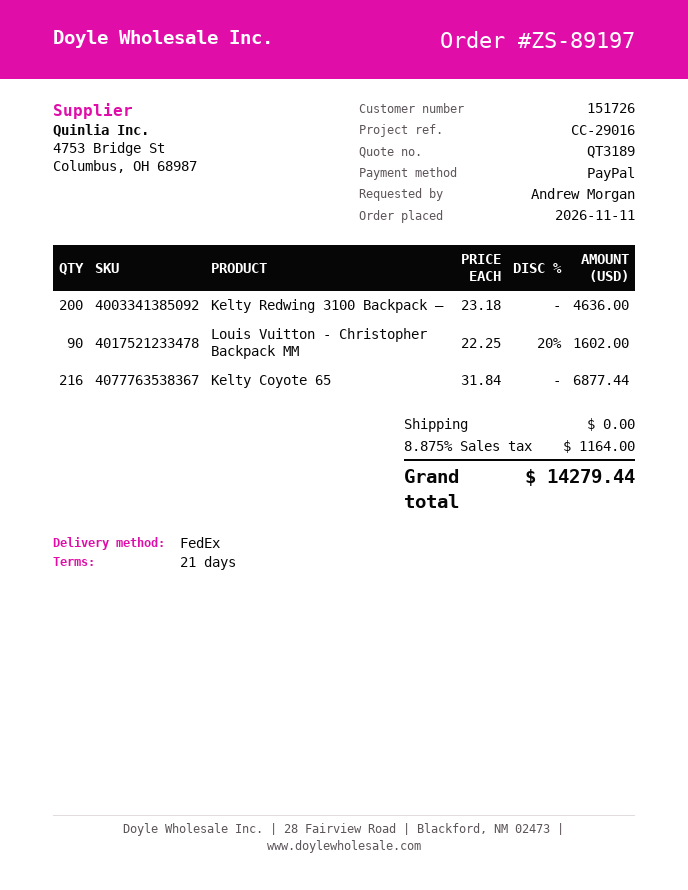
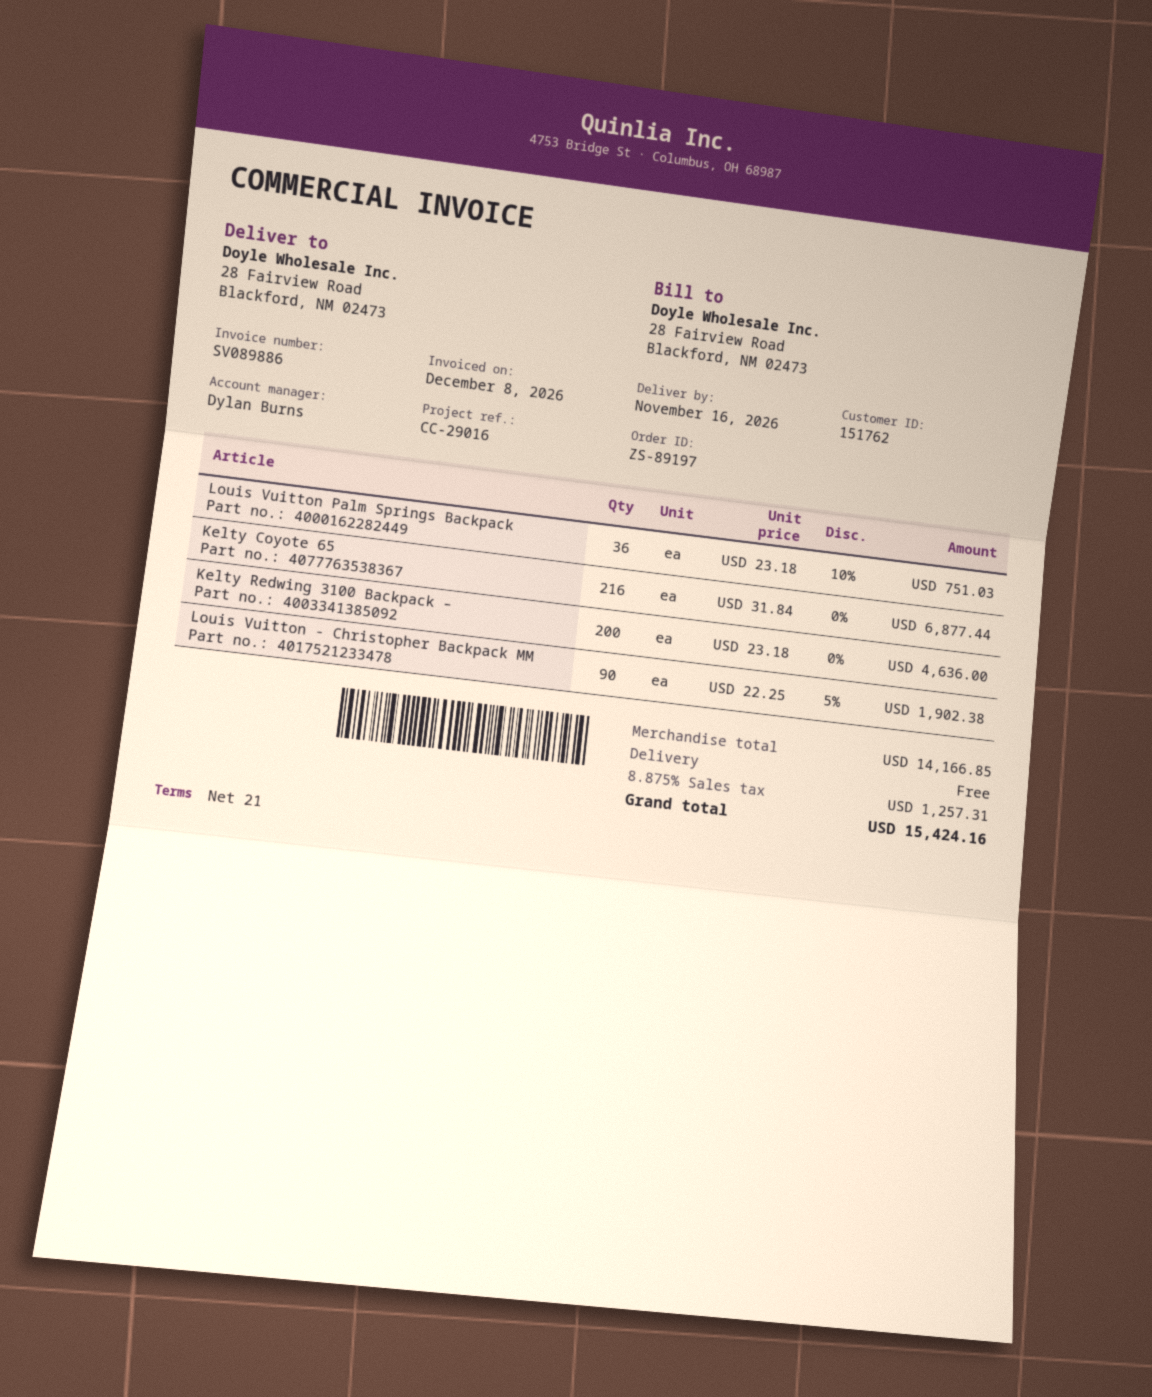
customer number: 151726 -> 151762
Louis Vuitton - Christopher Backpack MM: 90 x 22.25 - 20% = 1602.00 -> 90 x 22.25 - 5% = 1902.38
Louis Vuitton Palm Springs Backpack: none -> 36 x 23.18 - 10% = 751.03
tax: 8.875% = 1164.00 -> 8.875% = 1257.31
total: 14279.44 -> 15424.16

